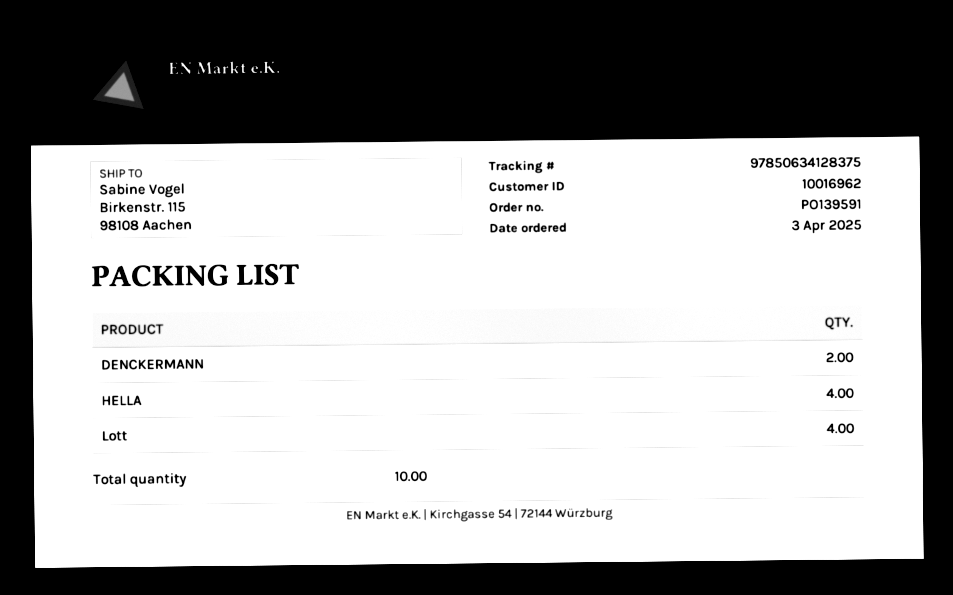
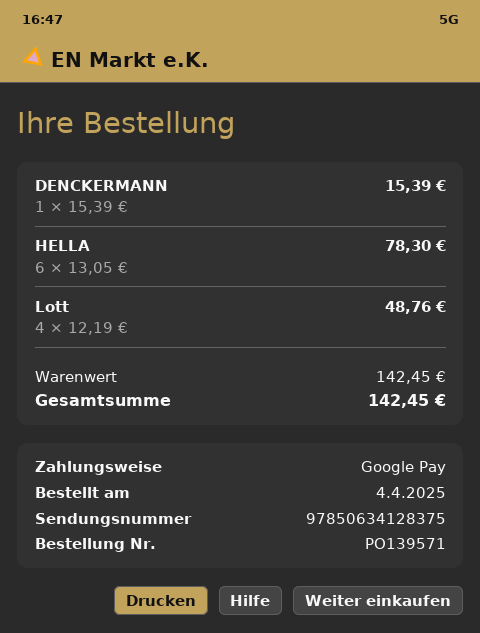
order number: PO139591 -> PO139571
order date: 2025-04-03 -> 2025-04-04
DENCKERMANN: 2 -> 1
HELLA: 4 -> 6

